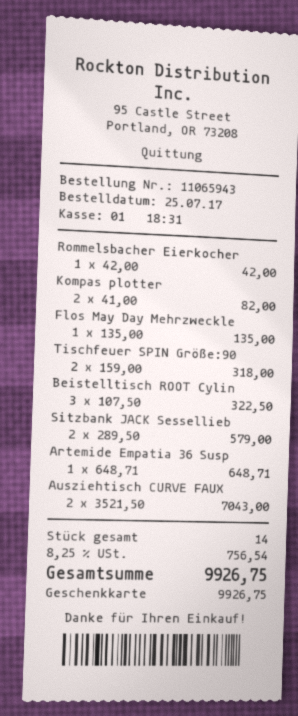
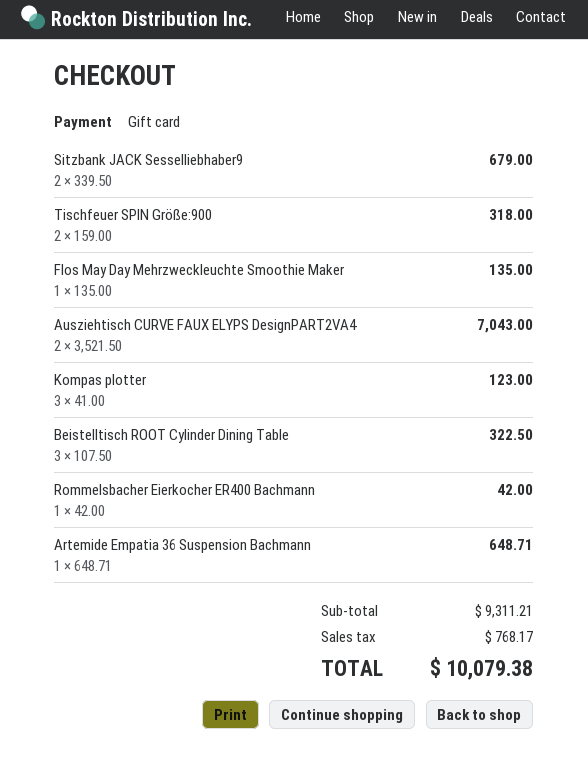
Kompas plotter: 2 x 41.00 = 82.00 -> 3 x 41.00 = 123.00
Sitzbank JACK Sessellieb: 2 x 289.50 = 579.00 -> 2 x 339.50 = 679.00
tax: 756.54 -> 768.17
total: 9926.75 -> 10079.38

